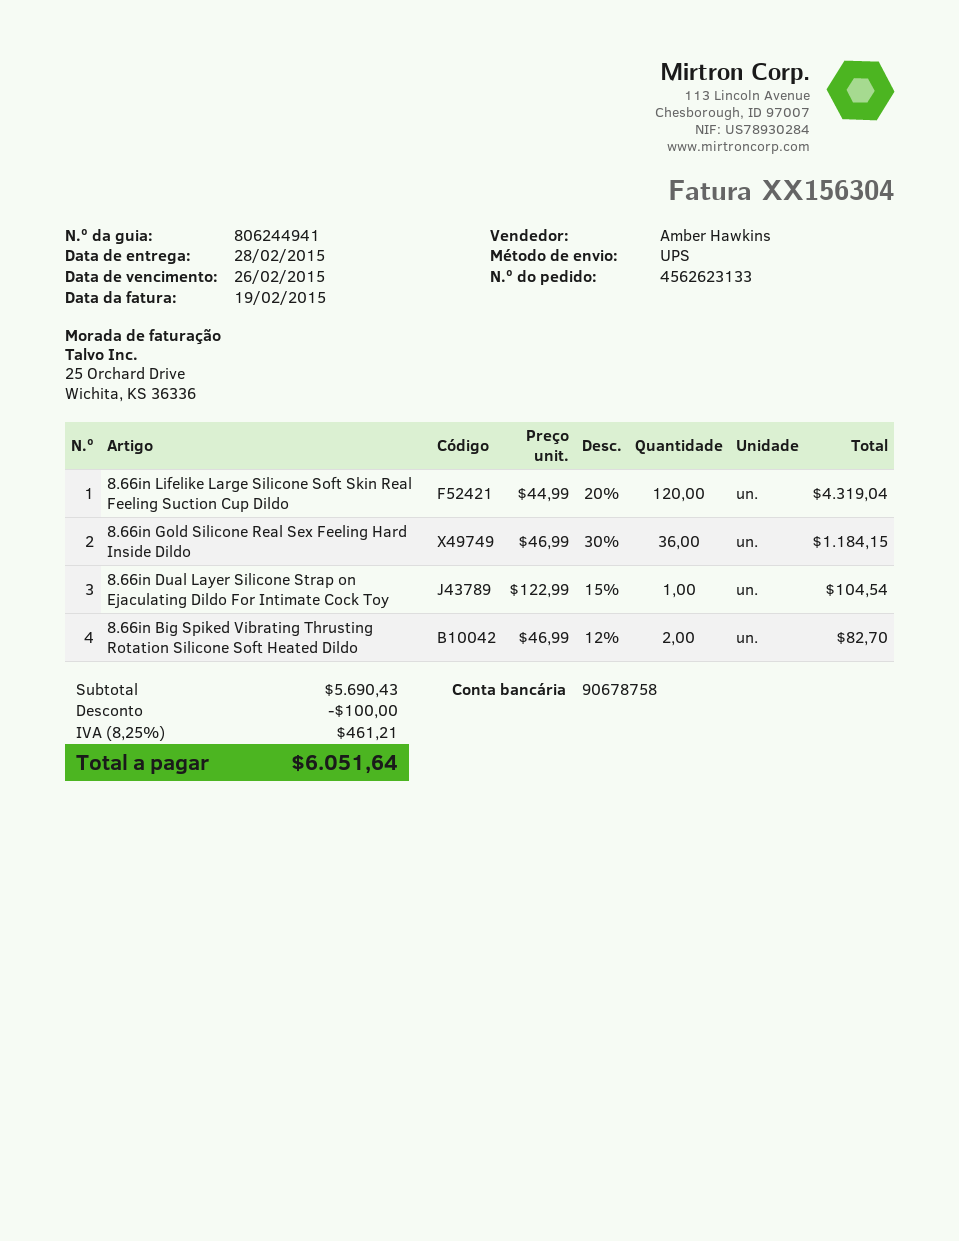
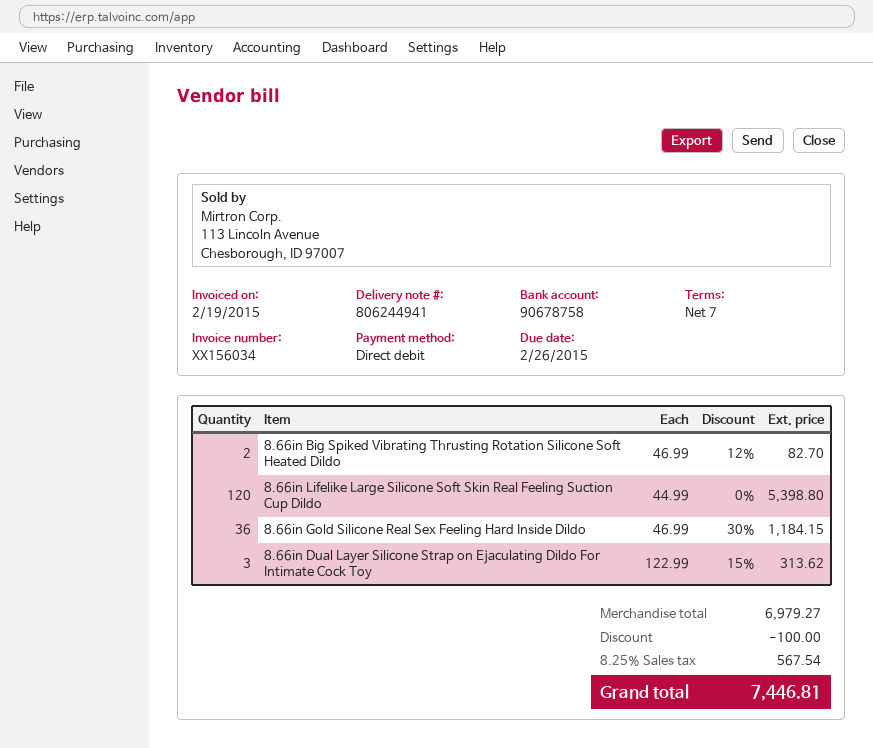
invoice number: XX156304 -> XX156034
8.66in Lifelike Large Silicone Soft Skin Real Feeling Suction Cup Dildo: 120 x 44.99 - 20% = 4319.04 -> 120 x 44.99 = 5398.80
8.66in Dual Layer Silicone Strap on Ejaculating Dildo For Intimate Cock Toy: 1 x 122.99 - 15% = 104.54 -> 3 x 122.99 - 15% = 313.62
subtotal: 5690.43 -> 6979.27
tax: 8.25% = 461.21 -> 8.25% = 567.54
total: 6051.64 -> 7446.81

